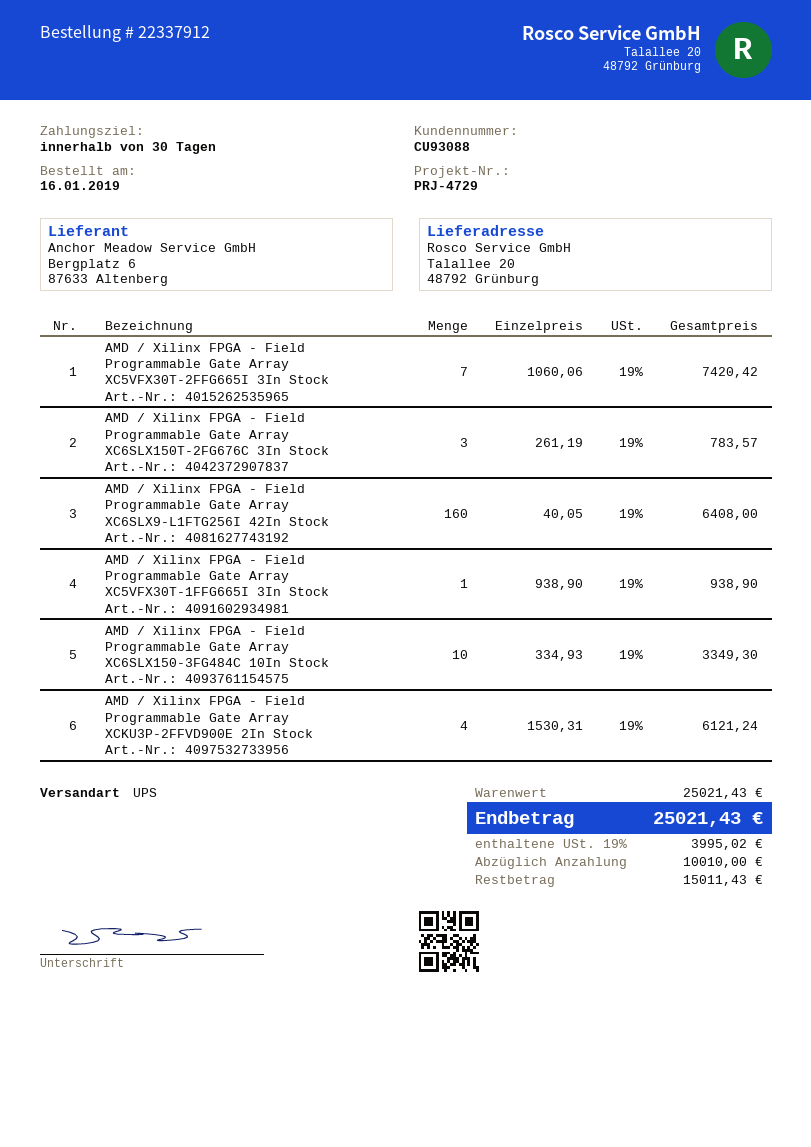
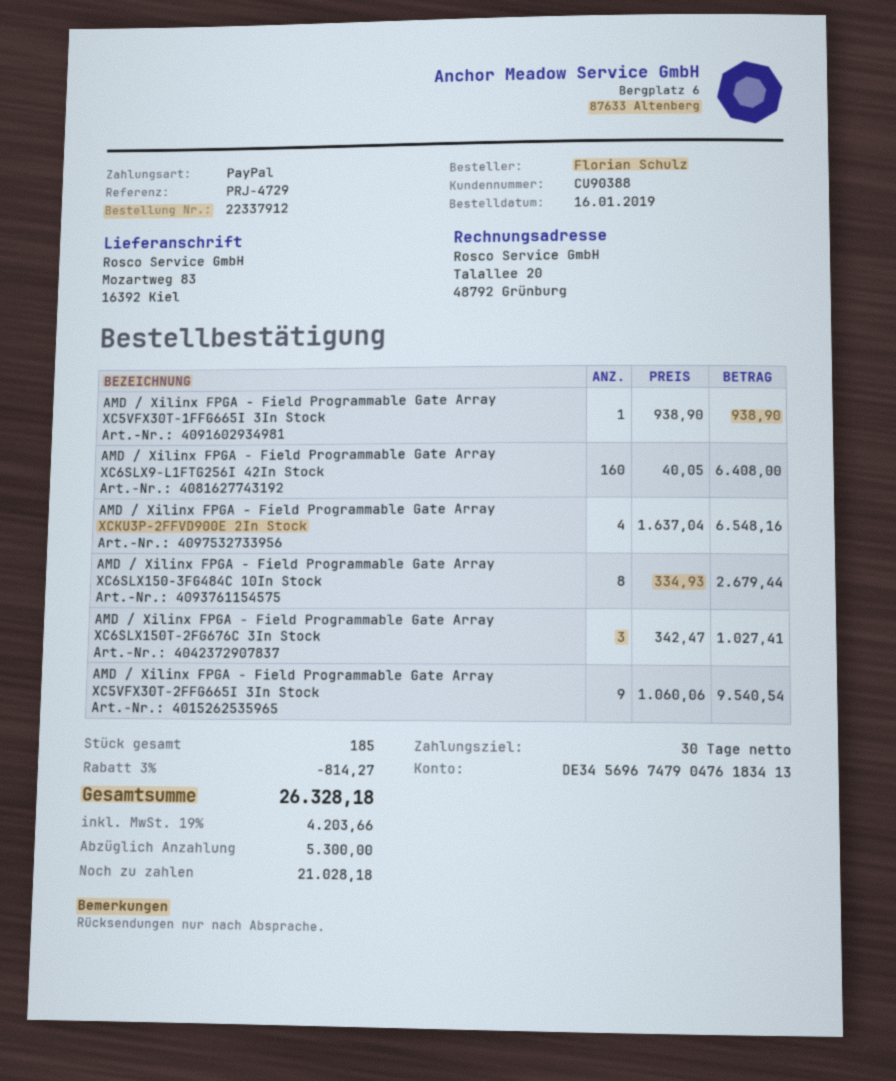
customer number: CU93088 -> CU90388
ship to: Talallee 20, 48792 Grünburg -> Mozartweg 83, 16392 Kiel
AMD / Xilinx FPGA - Field Programmable Gate Array XC5VFX30T-2FFG665I 3In Stock: 7 x 1060.06 = 7420.42 -> 9 x 1060.06 = 9540.54
AMD / Xilinx FPGA - Field Programmable Gate Array XC6SLX150T-2FG676C 3In Stock: 3 x 261.19 = 783.57 -> 3 x 342.47 = 1027.41
AMD / Xilinx FPGA - Field Programmable Gate Array XC6SLX150-3FG484C 10In Stock: 10 x 334.93 = 3349.30 -> 8 x 334.93 = 2679.44
AMD / Xilinx FPGA - Field Programmable Gate Array XCKU3P-2FFVD900E 2In Stock: 4 x 1530.31 = 6121.24 -> 4 x 1637.04 = 6548.16
discount: none -> 3% = 814.27
tax: 19% = 3995.02 -> 19% = 4203.66
total: 25021.43 -> 26328.18
deposit: 10010.00 -> 5300.00
balance: 15011.43 -> 21028.18

